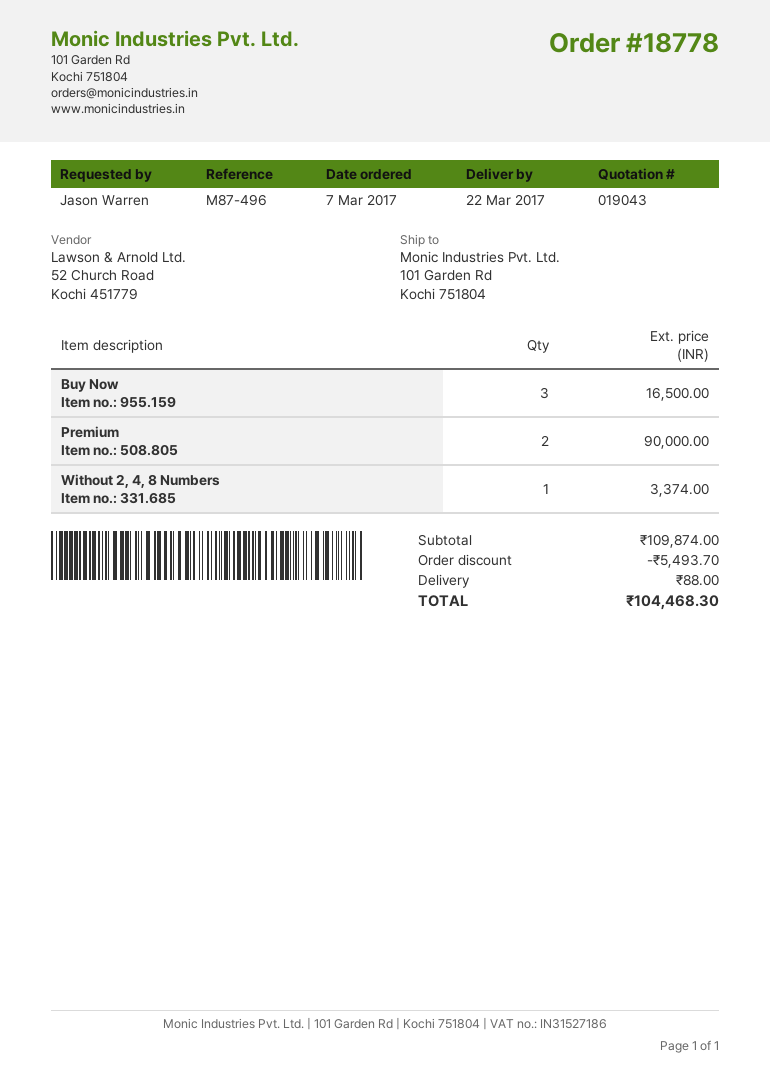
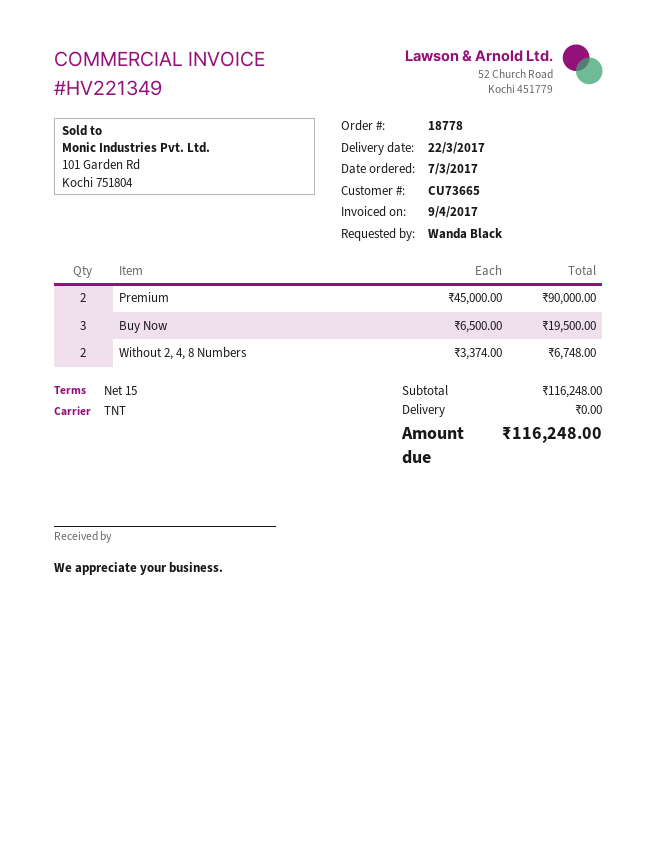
ordered by: Jason Warren -> Wanda Black
Buy Now: 3 for 16500.00 -> 3 for 19500.00
Without 2, 4, 8 Numbers: 1 for 3374.00 -> 2 for 6748.00
subtotal: 109874.00 -> 116248.00
discount: 5493.70 -> none
shipping: 88.00 -> 0.00
total: 104468.30 -> 116248.00

